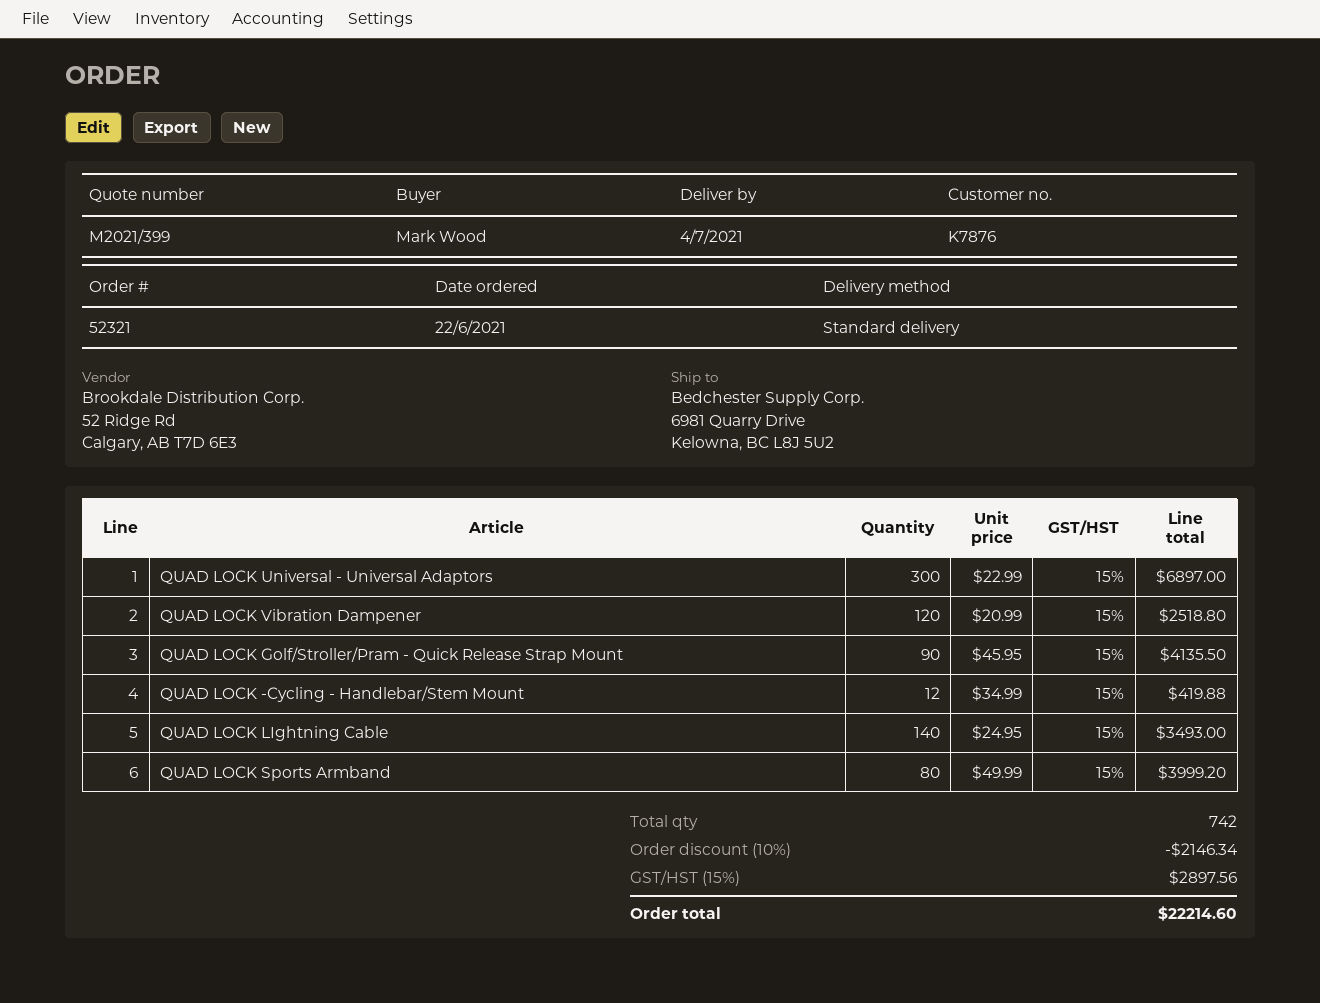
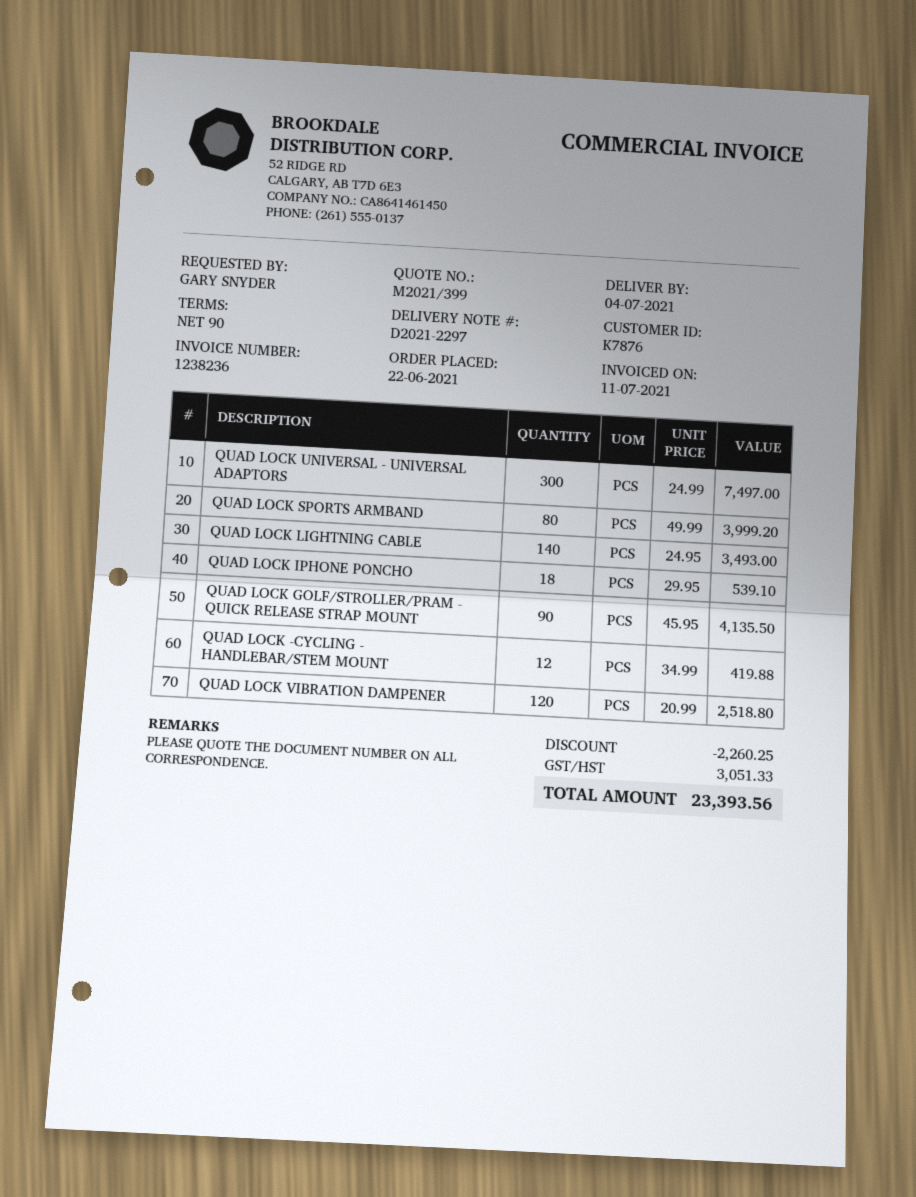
ordered by: Mark Wood -> GARY SNYDER
QUAD LOCK Universal - Universal Adaptors: 300 x 22.99 = 6897.00 -> 300 x 24.99 = 7497.00
QUAD LOCK IPHONE PONCHO: none -> 18 x 29.95 = 539.10
discount: 2146.34 -> 2260.25
tax: 2897.56 -> 3051.33
total: 22214.60 -> 23393.56

